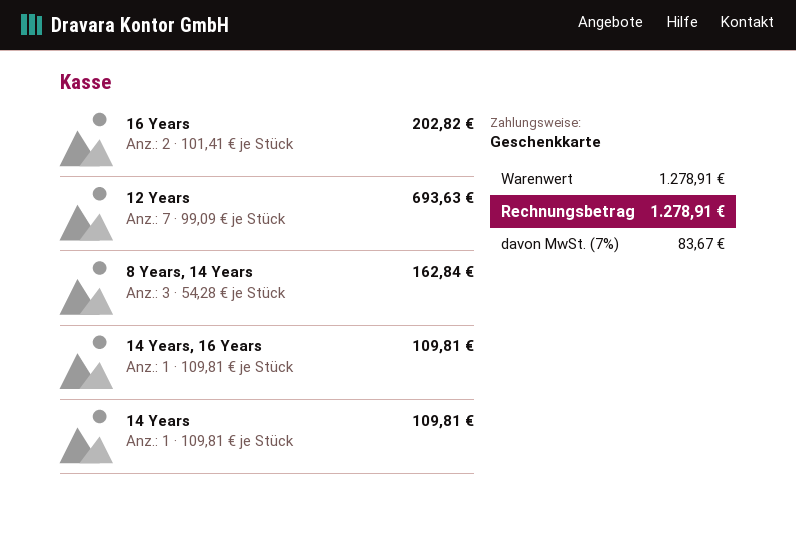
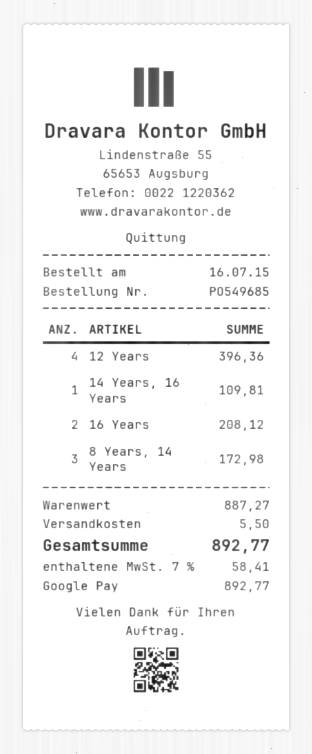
payment method: gift card -> Google Pay
16 Years: 2 for 202.82 -> 2 for 208.12
12 Years: 7 for 693.63 -> 4 for 396.36
8 Years, 14 Years: 3 for 162.84 -> 3 for 172.98
14 Years: 1 for 109.81 -> none
subtotal: 1278.91 -> 887.27
shipping: none -> 5.50
tax: 7% = 83.67 -> 7% = 58.41
total: 1278.91 -> 892.77

